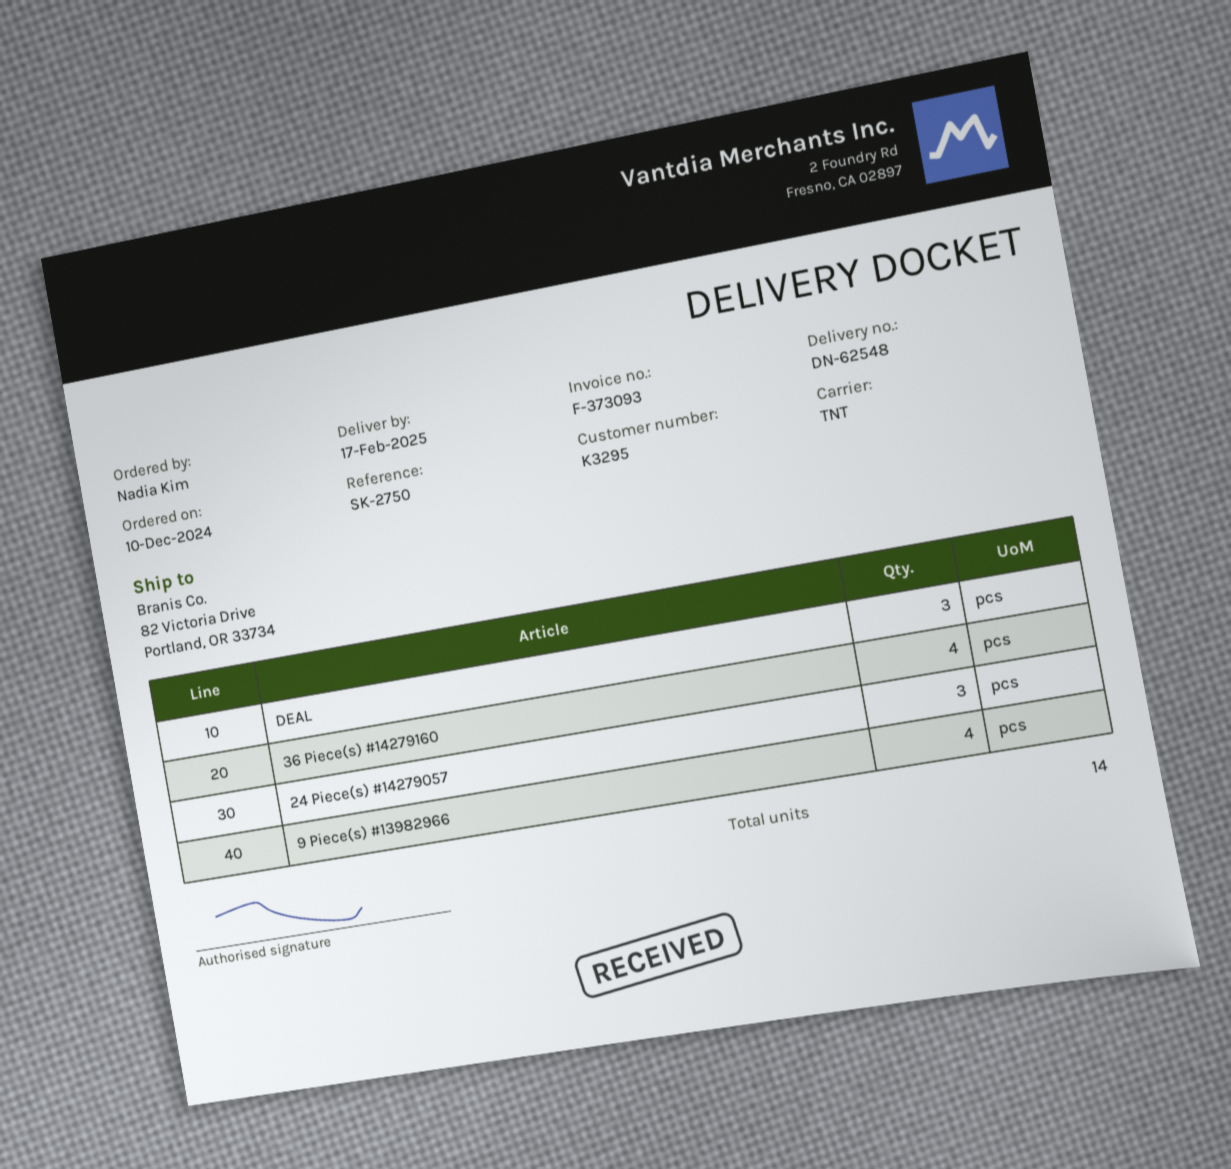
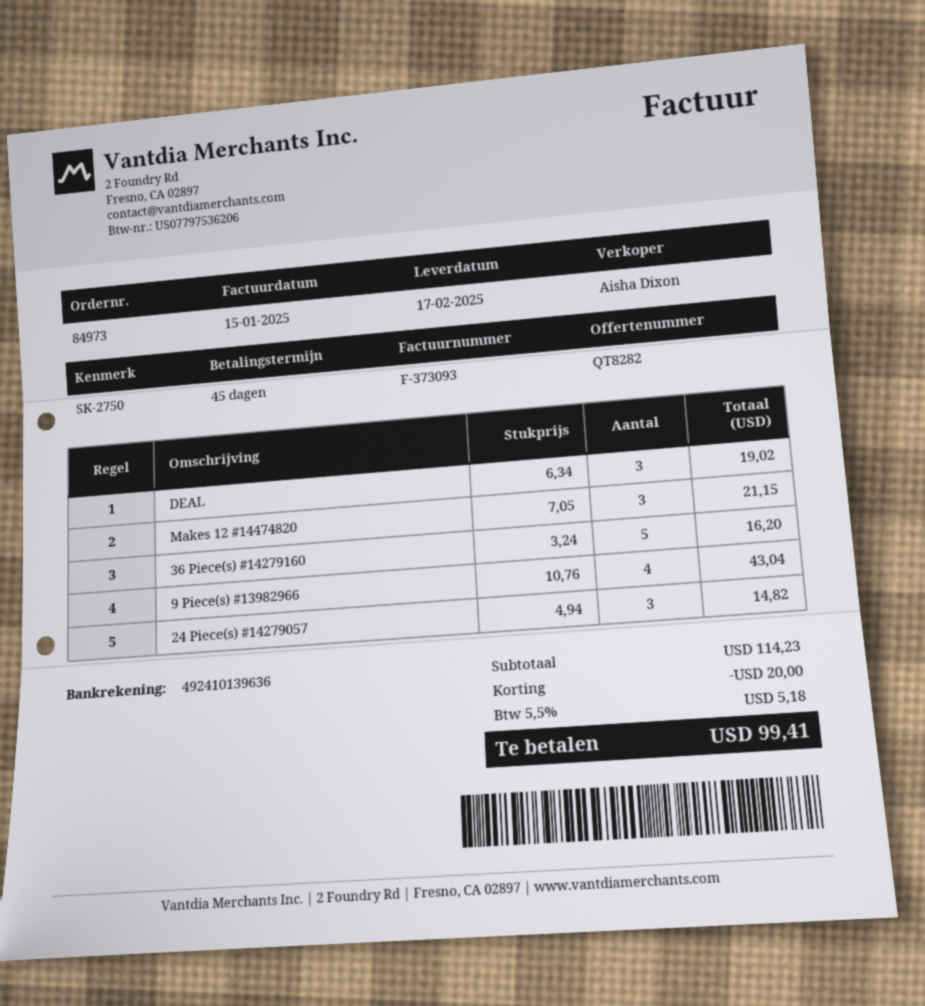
36 Piece(s) #14279160: 4 -> 5
Makes 12 #14474820: none -> 3

